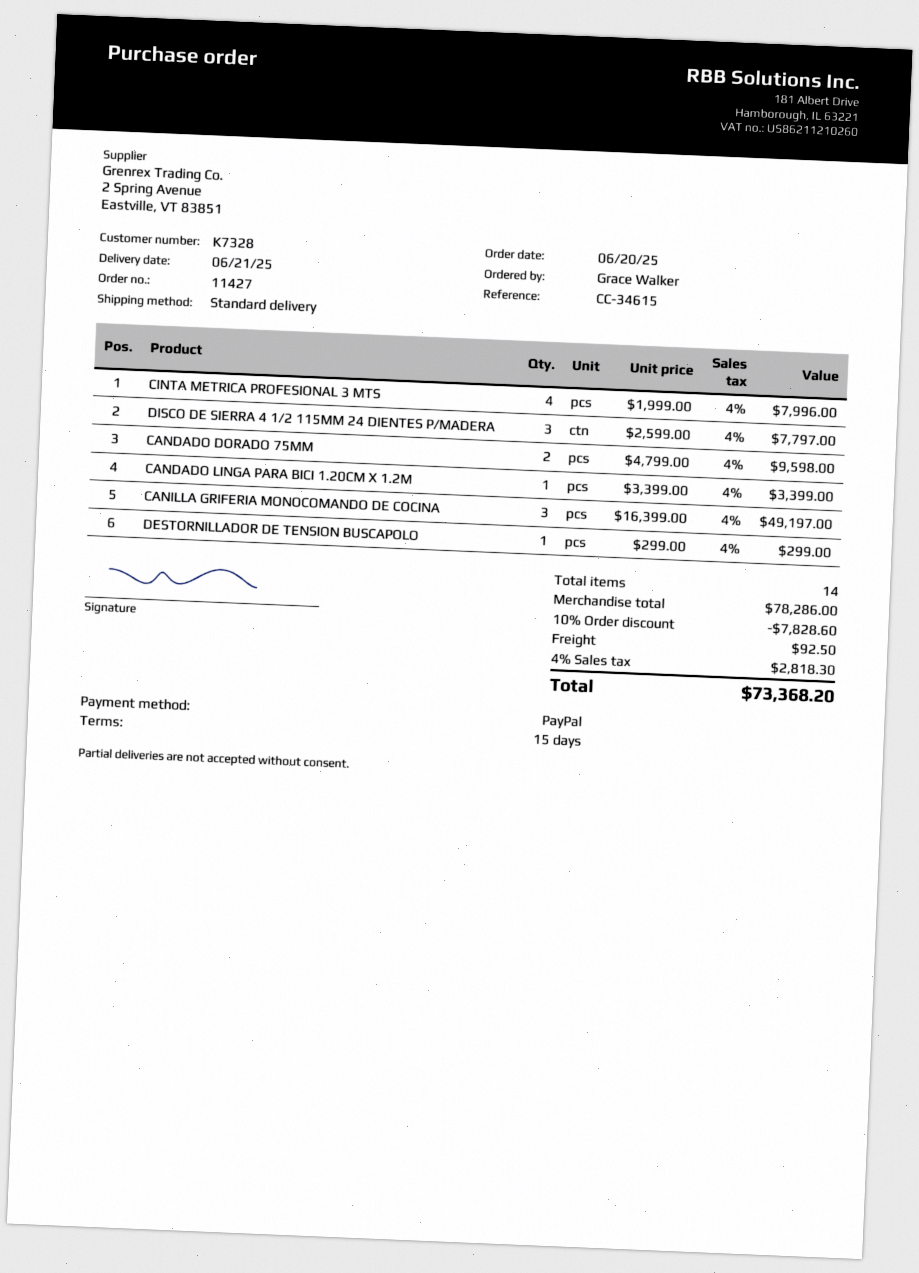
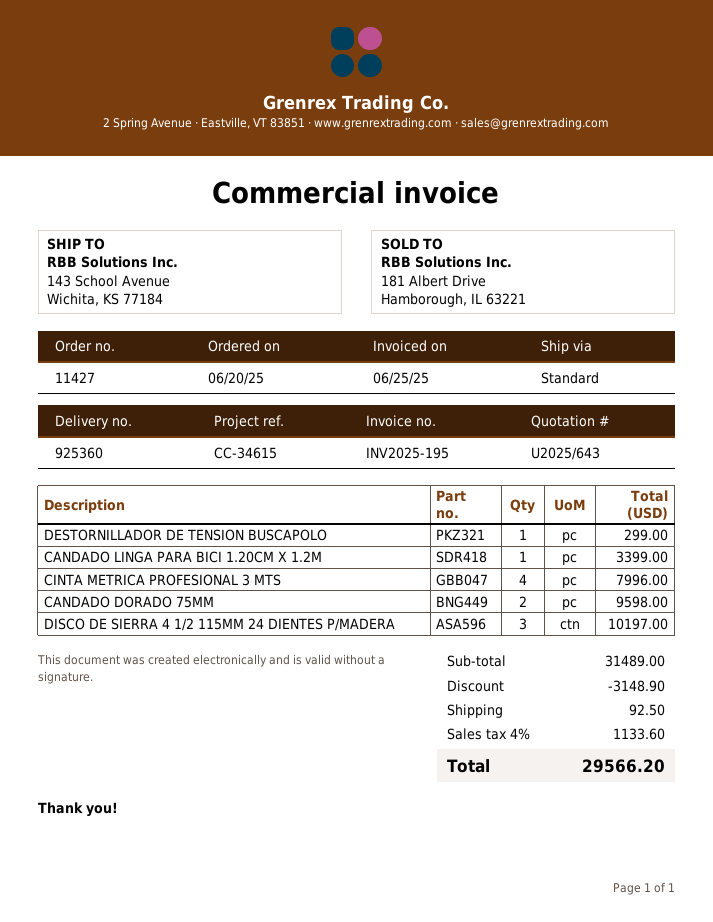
DISCO DE SIERRA 4 1/2 115MM 24 DIENTES P/MADERA: 3 for 7797.00 -> 3 for 10197.00
CANILLA GRIFERIA MONOCOMANDO DE COCINA: 3 for 49197.00 -> none
subtotal: 78286.00 -> 31489.00
discount: 7828.60 -> 3148.90
tax: 4% = 2818.30 -> 4% = 1133.60
total: 73368.20 -> 29566.20

